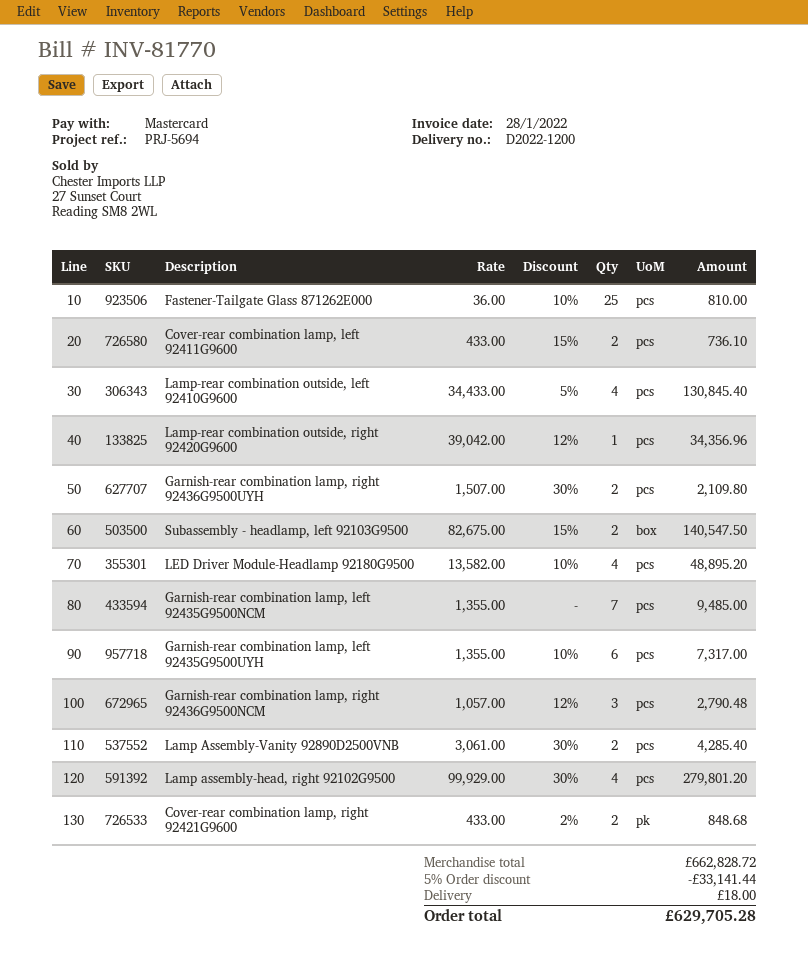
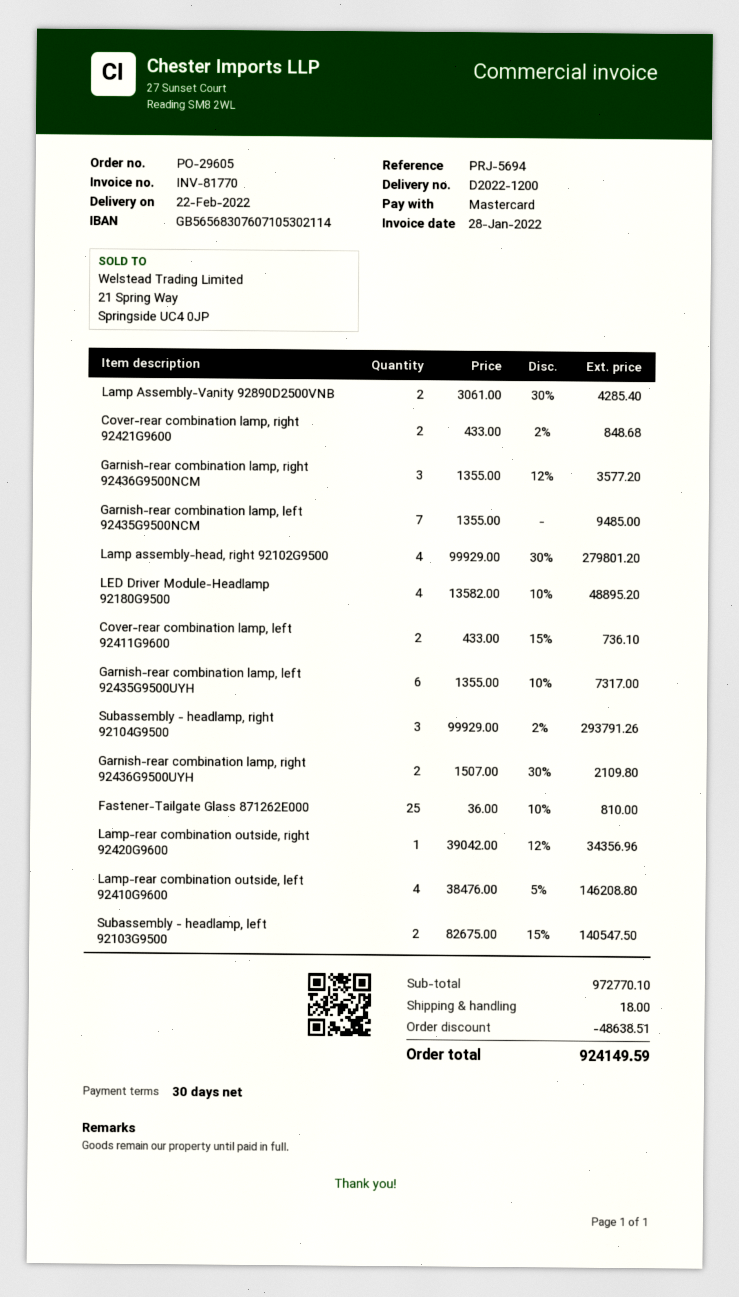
Lamp-rear combination outside, left 92410G9600: 4 x 34433.00 - 5% = 130845.40 -> 4 x 38476.00 - 5% = 146208.80
Garnish-rear combination lamp, right 92436G9500NCM: 3 x 1057.00 - 12% = 2790.48 -> 3 x 1355.00 - 12% = 3577.20
Subassembly - headlamp, right 92104G9500: none -> 3 x 99929.00 - 2% = 293791.26
subtotal: 662828.72 -> 972770.10
discount: 33141.44 -> 48638.51
total: 629705.28 -> 924149.59

